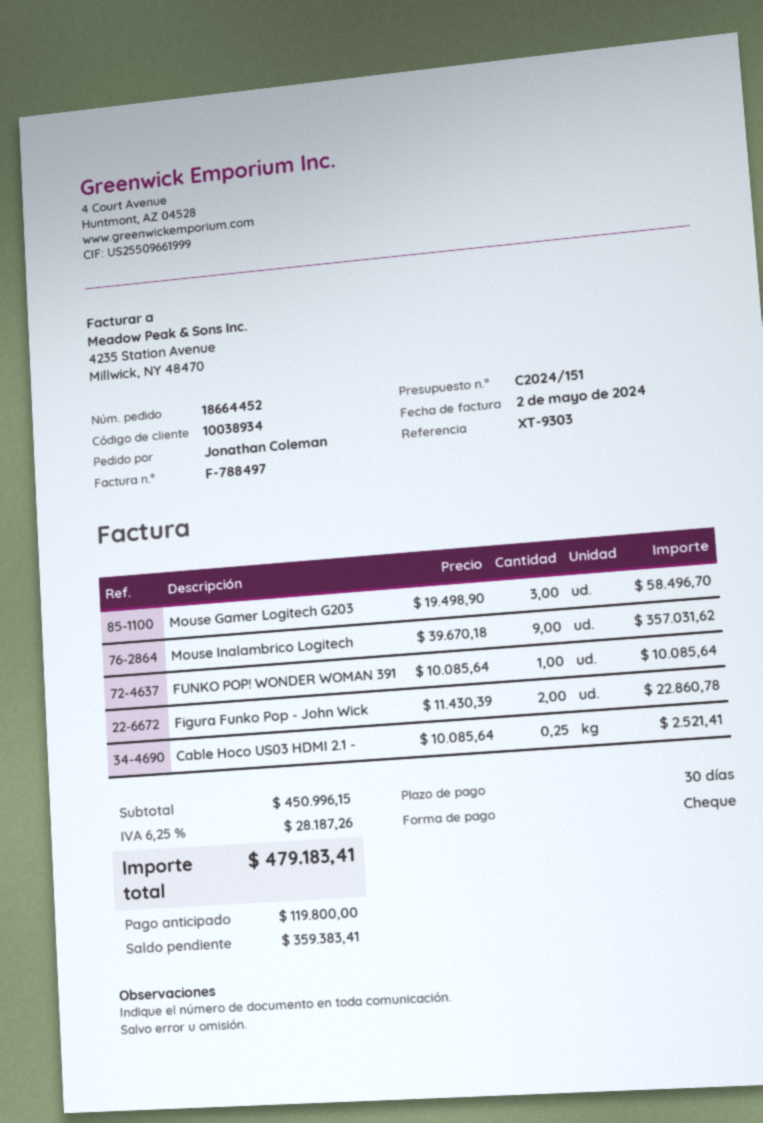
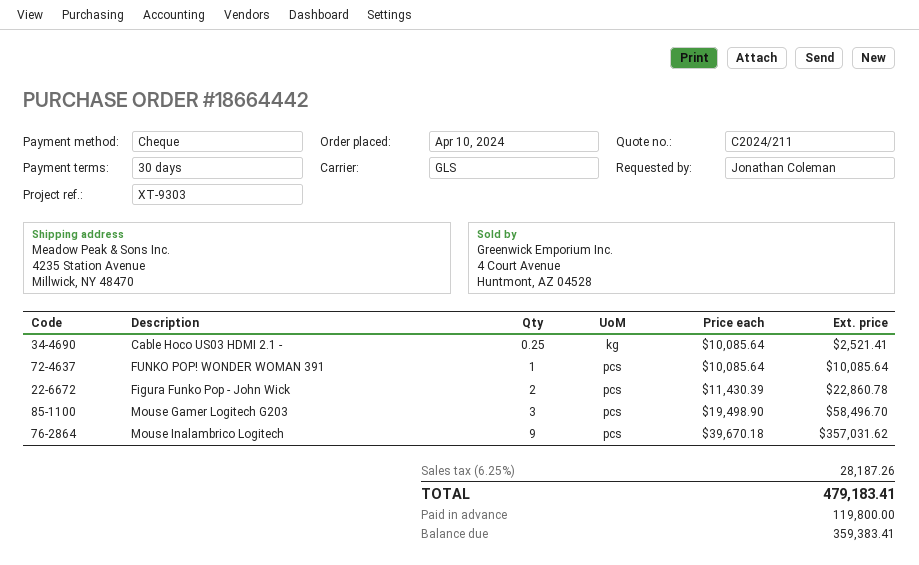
quote number: C2024/151 -> C2024/211
order number: 18664452 -> 18664442

